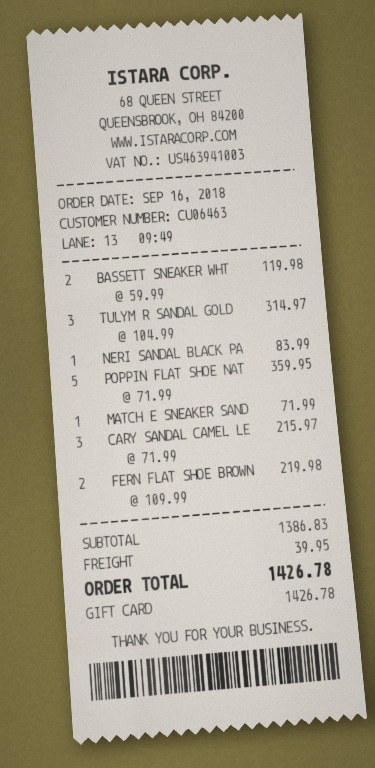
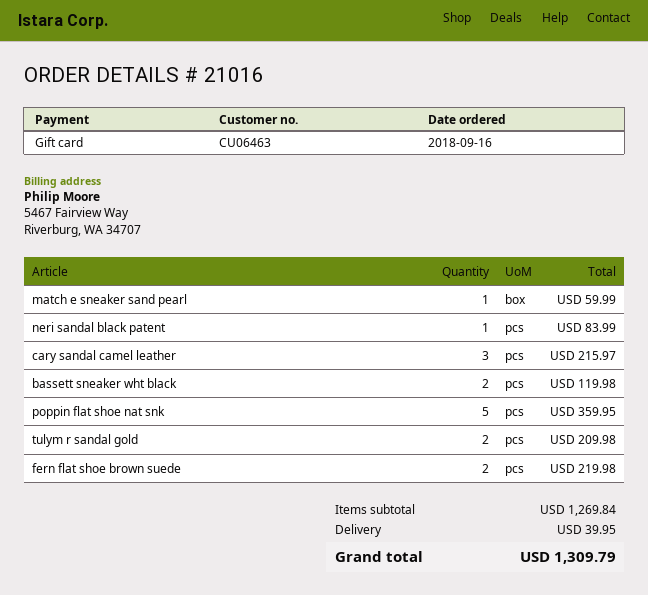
TULYM R SANDAL GOLD: 3 for 314.97 -> 2 for 209.98
MATCH E SNEAKER SAND: 1 for 71.99 -> 1 for 59.99
subtotal: 1386.83 -> 1269.84
total: 1426.78 -> 1309.79

